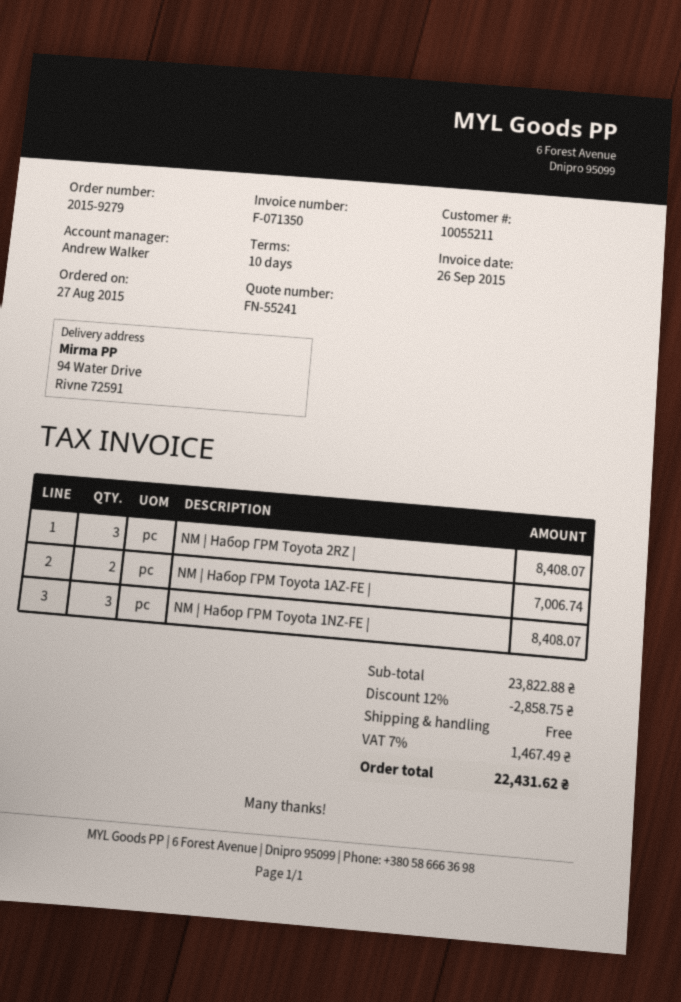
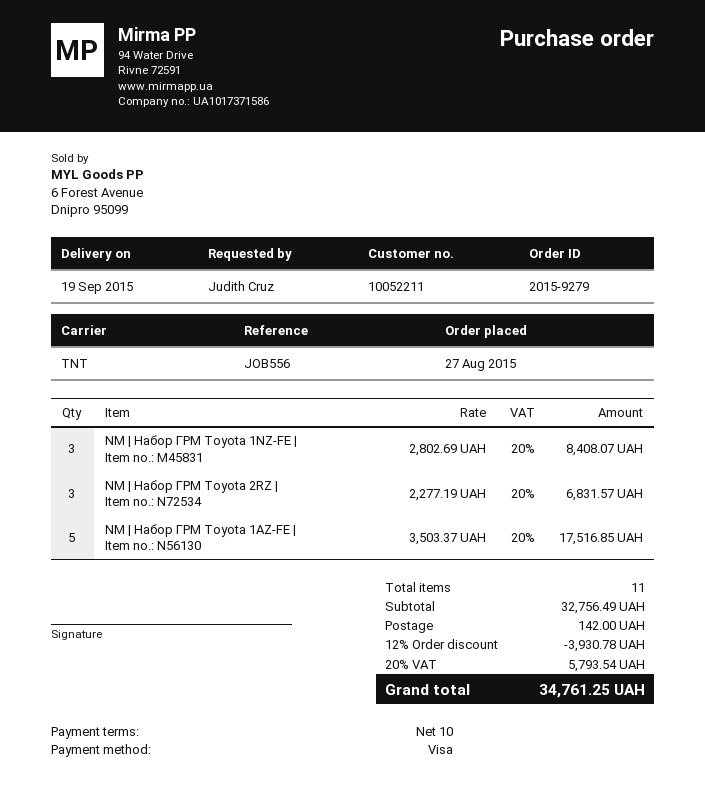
customer number: 10055211 -> 10052211
NM | Набор ГРМ Toyota 2RZ |: 3 for 8408.07 -> 3 for 6831.57
NM | Набор ГРМ Toyota 1AZ-FE |: 2 for 7006.74 -> 5 for 17516.85
subtotal: 23822.88 -> 32756.49
discount: 12% = 2858.75 -> 12% = 3930.78
shipping: 0.00 -> 142.00
tax: 7% = 1467.49 -> 20% = 5793.54
total: 22431.62 -> 34761.25

